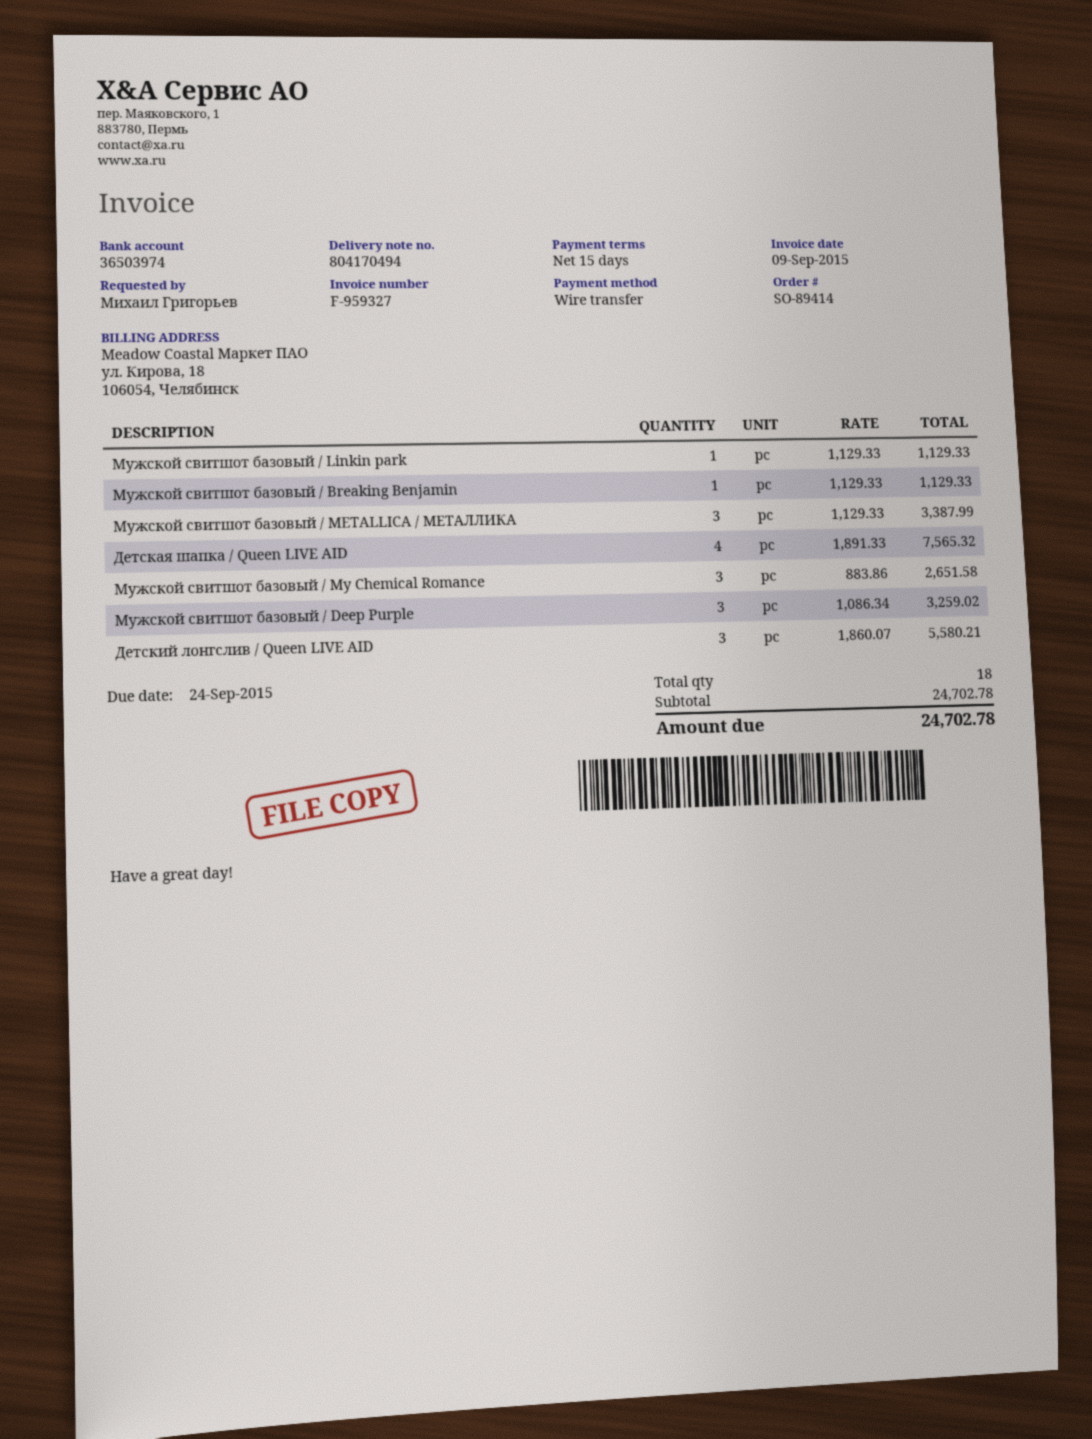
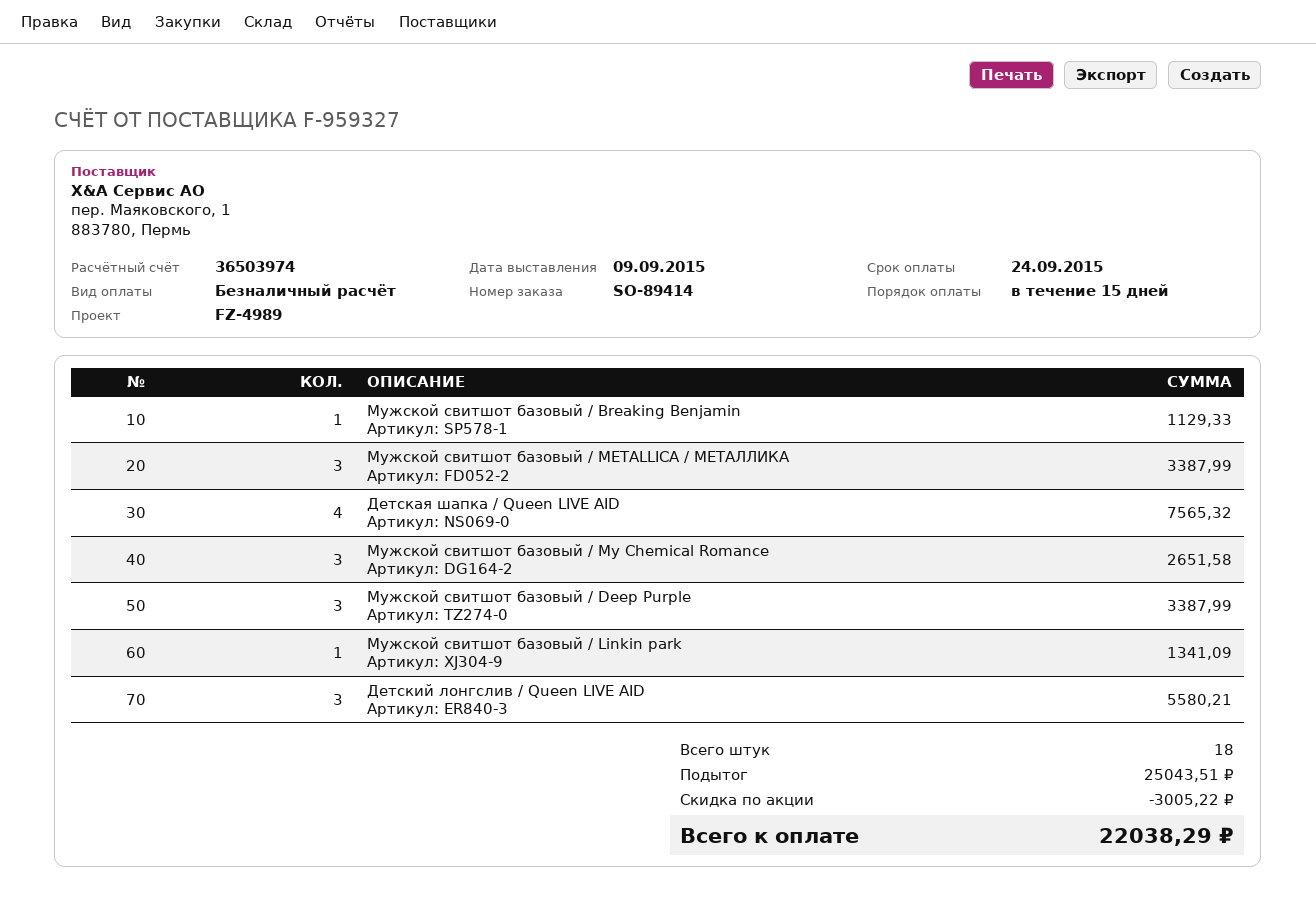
Мужской свитшот базовый / Linkin park: 1 for 1129.33 -> 1 for 1341.09
Мужской свитшот базовый / Deep Purple: 3 for 3259.02 -> 3 for 3387.99
subtotal: 24702.78 -> 25043.51
discount: none -> 3005.22
total: 24702.78 -> 22038.29

